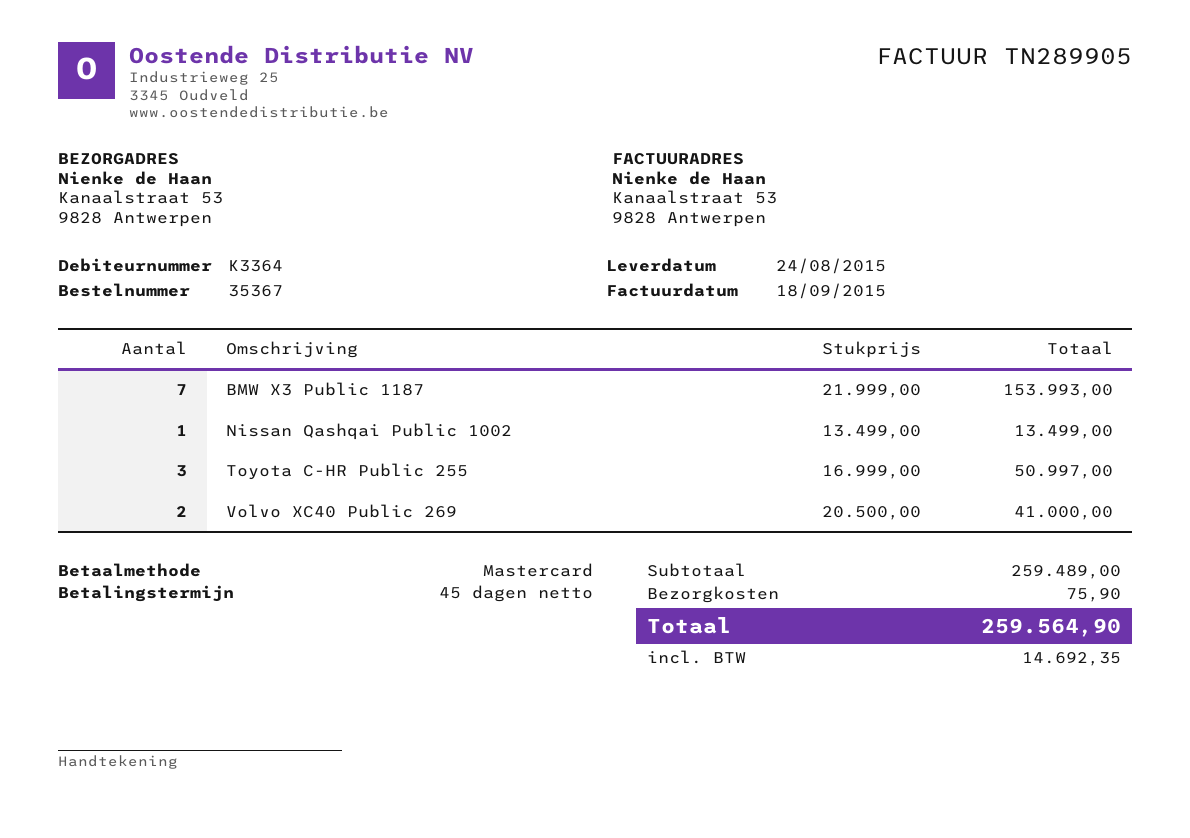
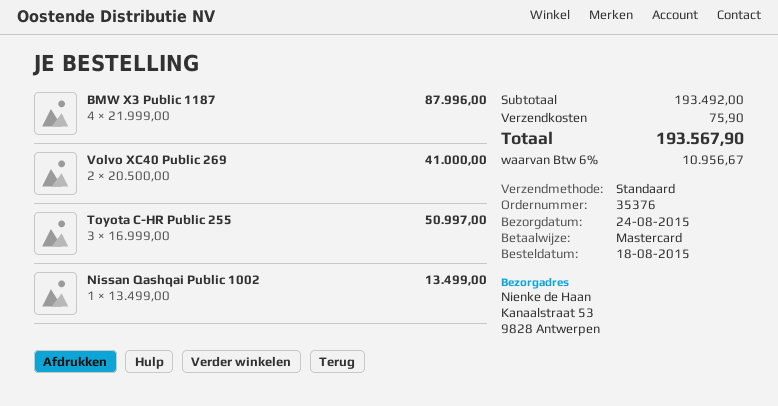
order number: 35367 -> 35376
BMW X3 Public 1187: 7 x 21999.00 = 153993.00 -> 4 x 21999.00 = 87996.00
subtotal: 259489.00 -> 193492.00
tax: 14692.35 -> 10956.67
total: 259564.90 -> 193567.90

